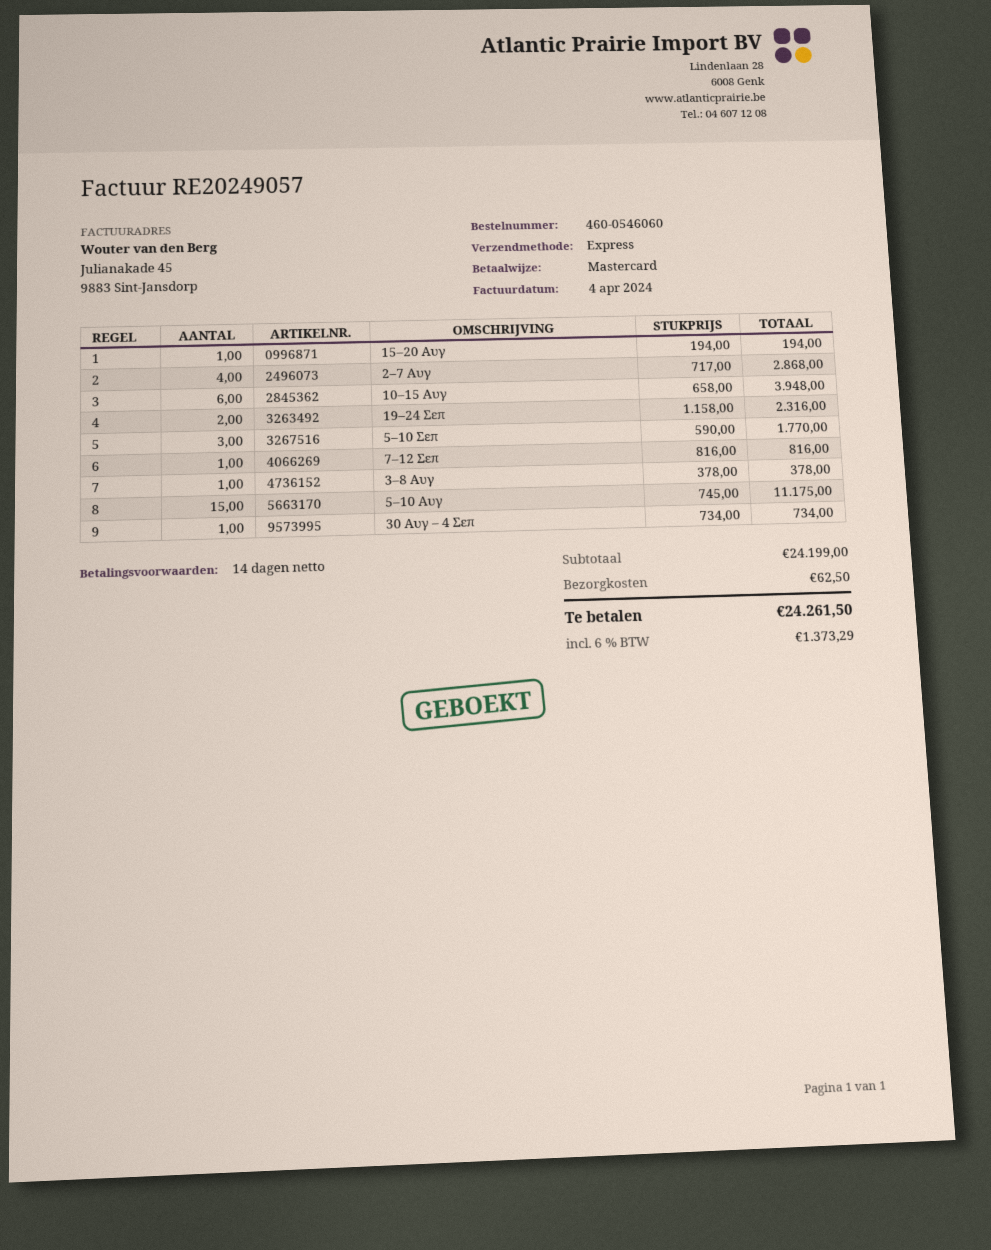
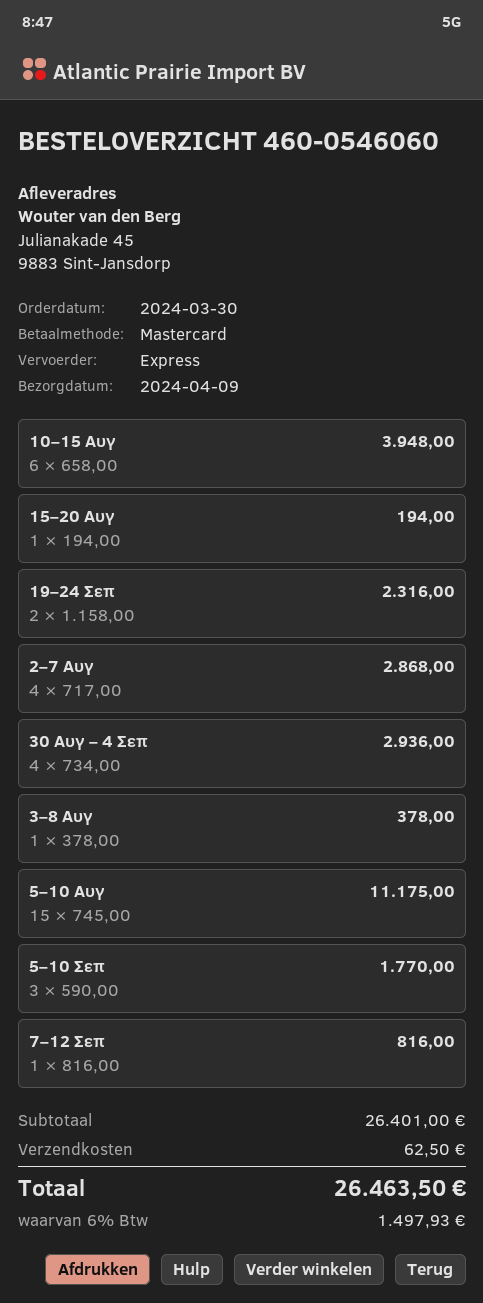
30 Αυγ – 4 Σεπ: 1 x 734.00 = 734.00 -> 4 x 734.00 = 2936.00
subtotal: 24199.00 -> 26401.00
tax: 6% = 1373.29 -> 6% = 1497.93
total: 24261.50 -> 26463.50

